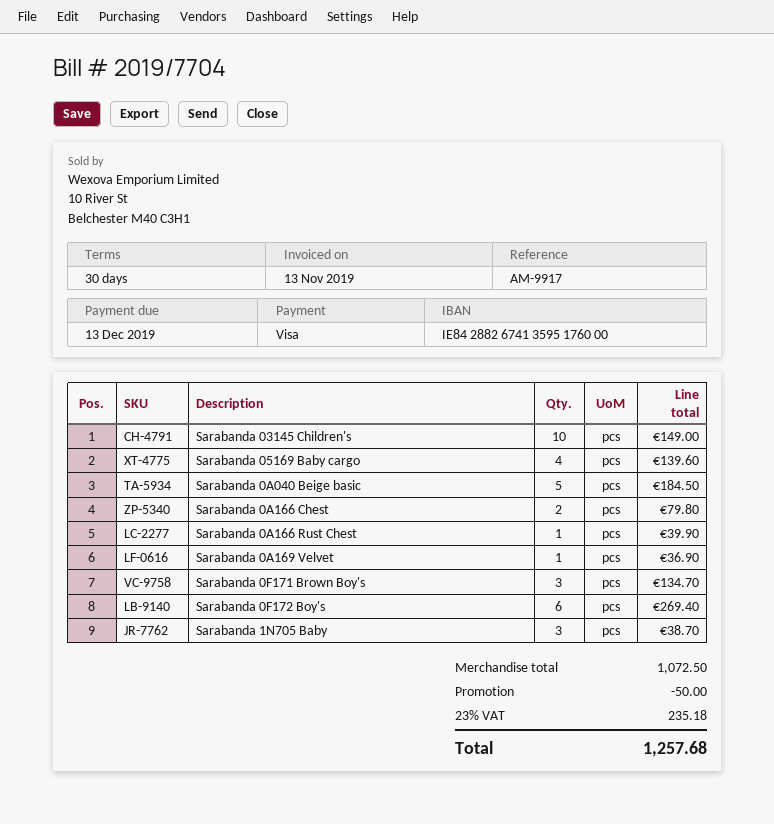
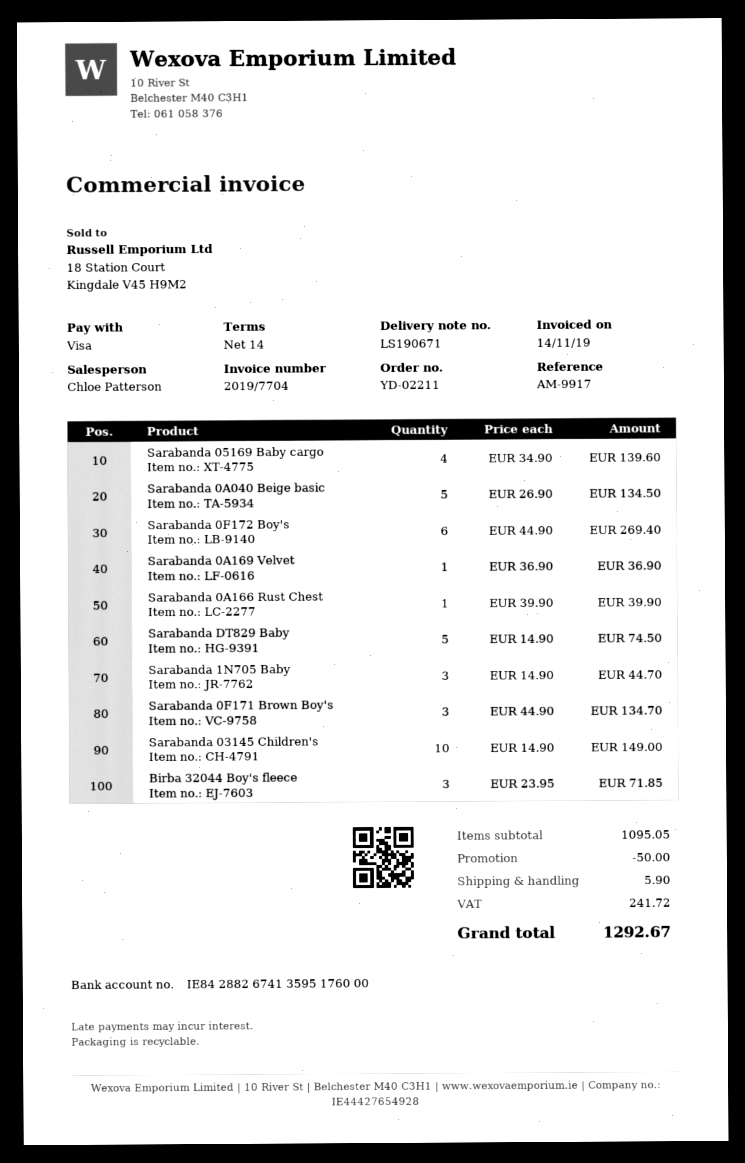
invoice date: 2019-11-13 -> 2019-11-14
payment terms: 30 days -> 14 days
Sarabanda 0A040 Beige basic: 5 for 184.50 -> 5 for 134.50
Sarabanda 0A166 Chest: 2 for 79.80 -> none
Sarabanda 1N705 Baby: 3 for 38.70 -> 3 for 44.70
Sarabanda DT829 Baby: none -> 5 for 74.50
Birba 32044 Boy's fleece: none -> 3 for 71.85
subtotal: 1072.50 -> 1095.05
shipping: none -> 5.90
tax: 235.18 -> 241.72
total: 1257.68 -> 1292.67

